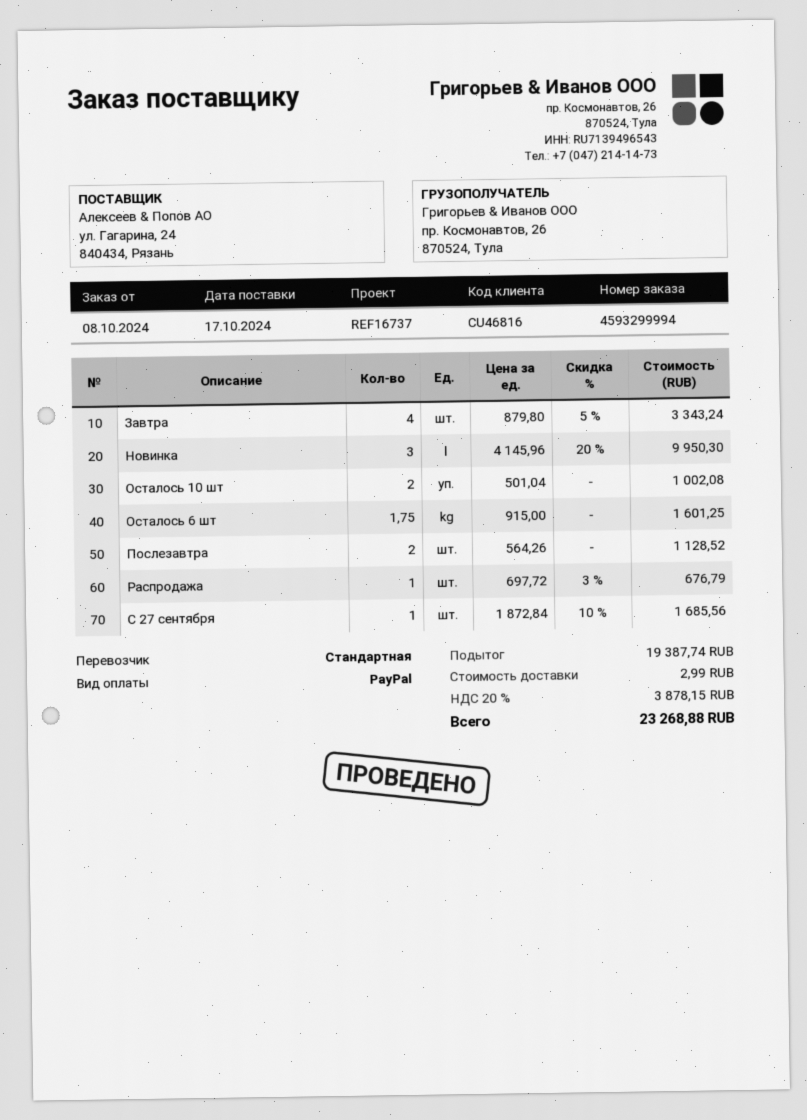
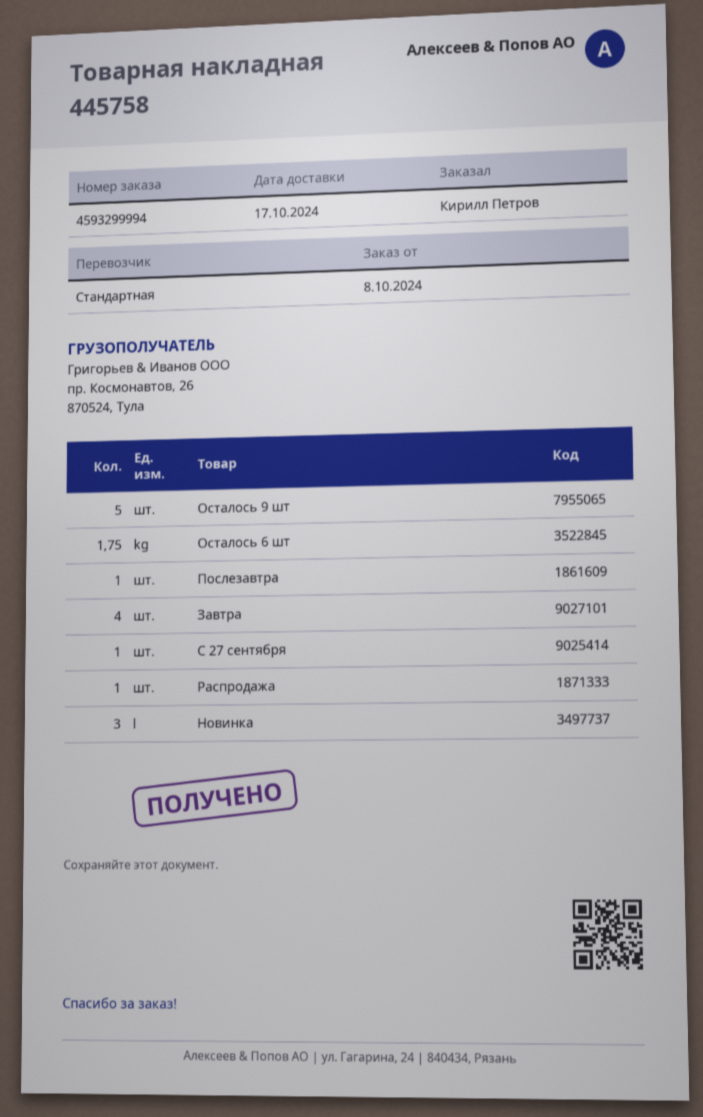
Осталось 10 шт: 2 -> none
Послезавтра: 2 -> 1
Осталось 9 шт: none -> 5

